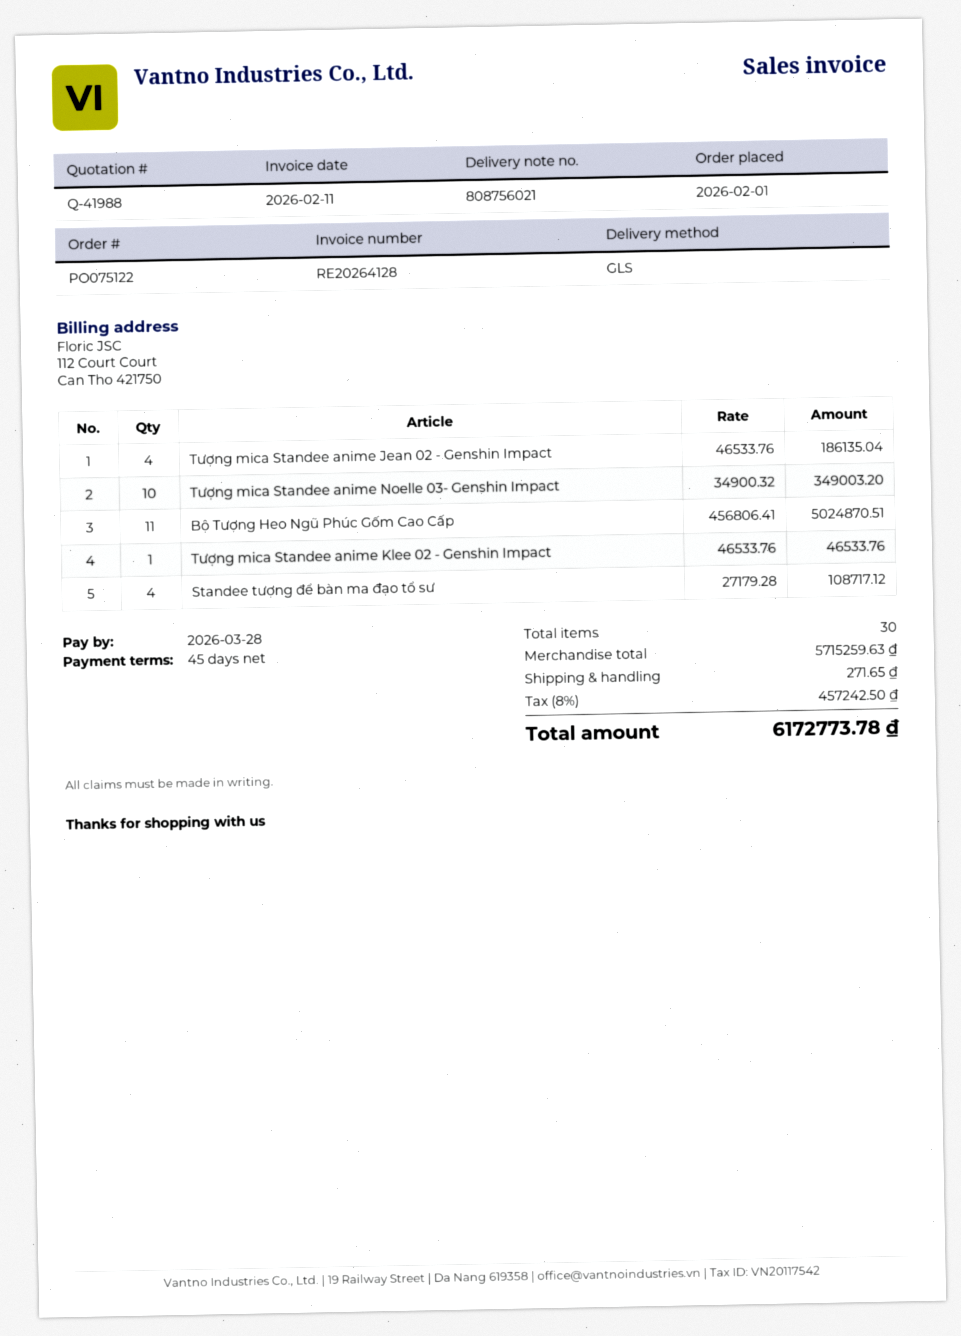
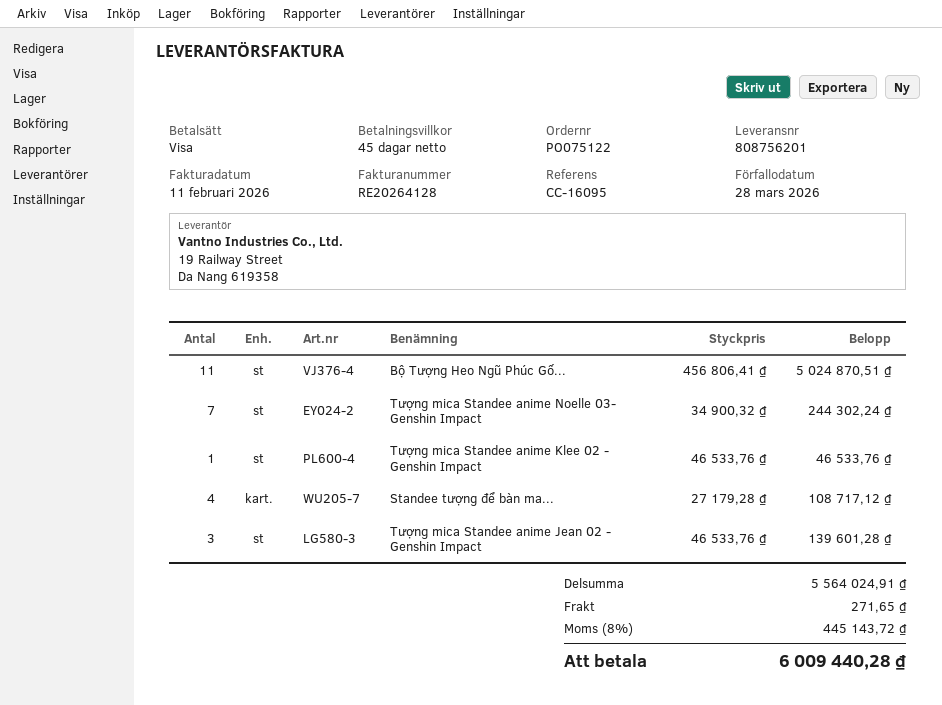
delivery note number: 808756021 -> 808756201
Tượng mica Standee anime Jean 02 - Genshin Impact: 4 x 46533.76 = 186135.04 -> 3 x 46533.76 = 139601.28
Tượng mica Standee anime Noelle 03- Genshin Impact: 10 x 34900.32 = 349003.20 -> 7 x 34900.32 = 244302.24
subtotal: 5715259.63 -> 5564024.91
tax: 8% = 457242.50 -> 8% = 445143.72
total: 6172773.78 -> 6009440.28

